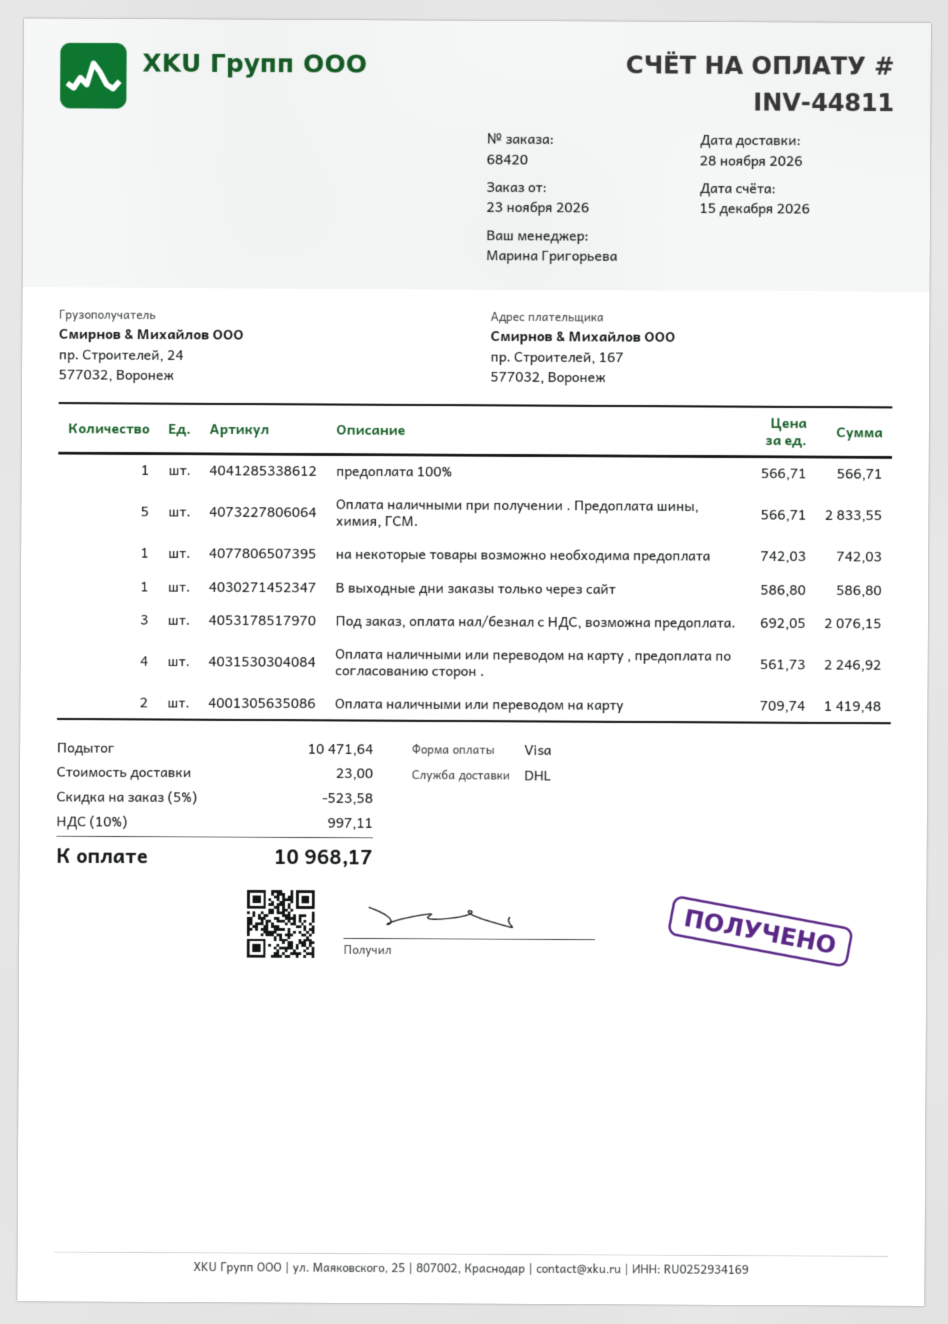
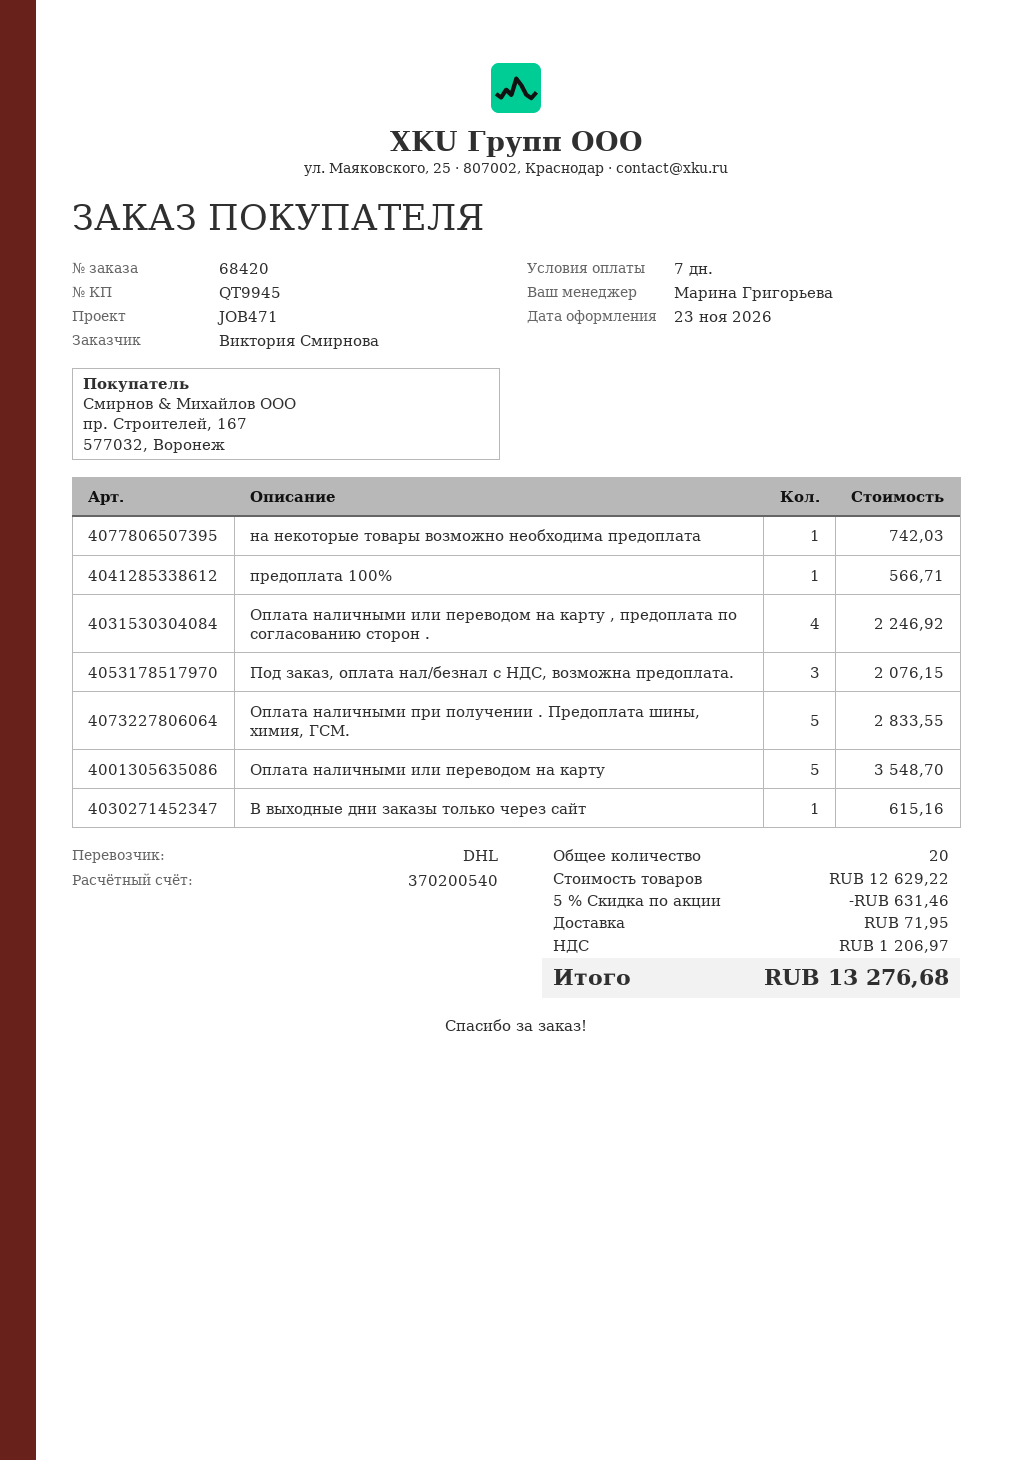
В выходные дни заказы только через сайт: 1 for 586.80 -> 1 for 615.16
Оплата наличными или переводом на карту: 2 for 1419.48 -> 5 for 3548.70
subtotal: 10471.64 -> 12629.22
discount: 5% = 523.58 -> 5% = 631.46
shipping: 23.00 -> 71.95
tax: 997.11 -> 1206.97
total: 10968.17 -> 13276.68

